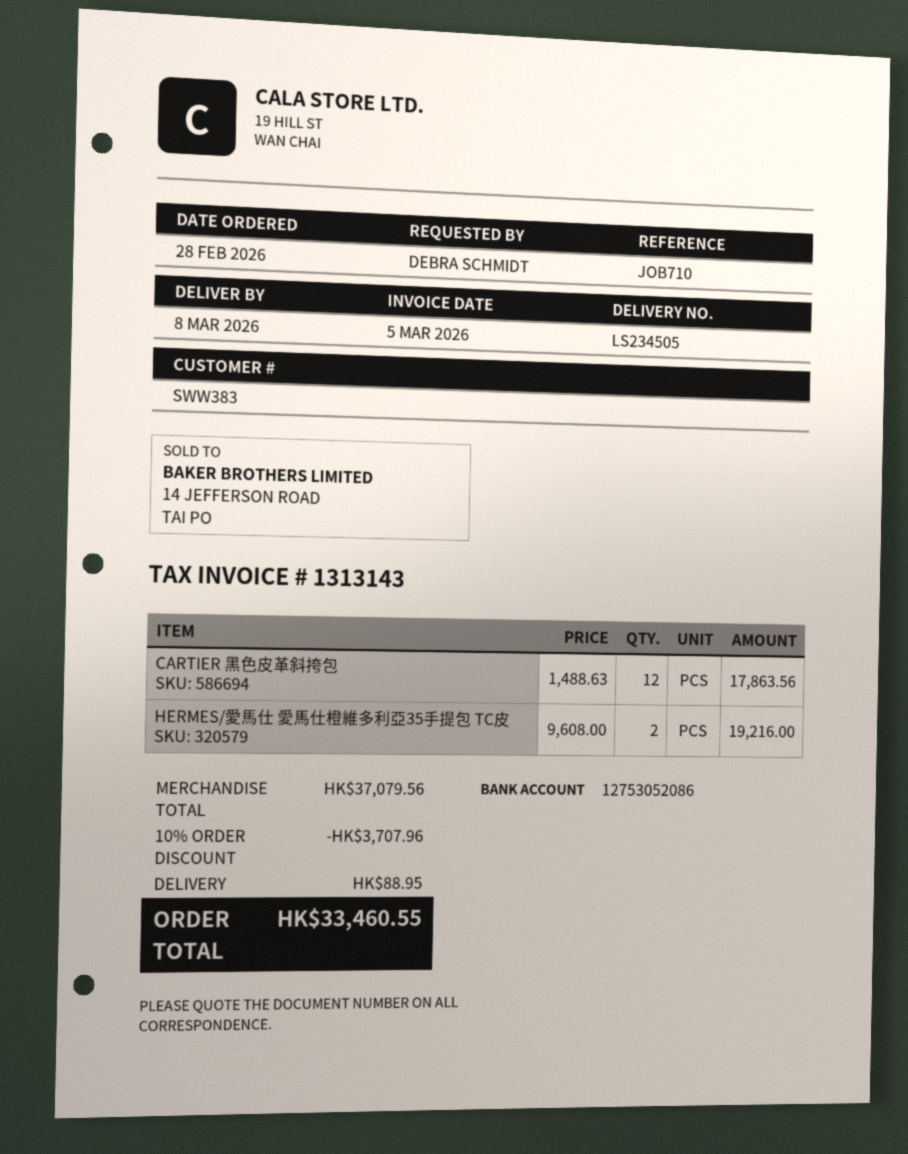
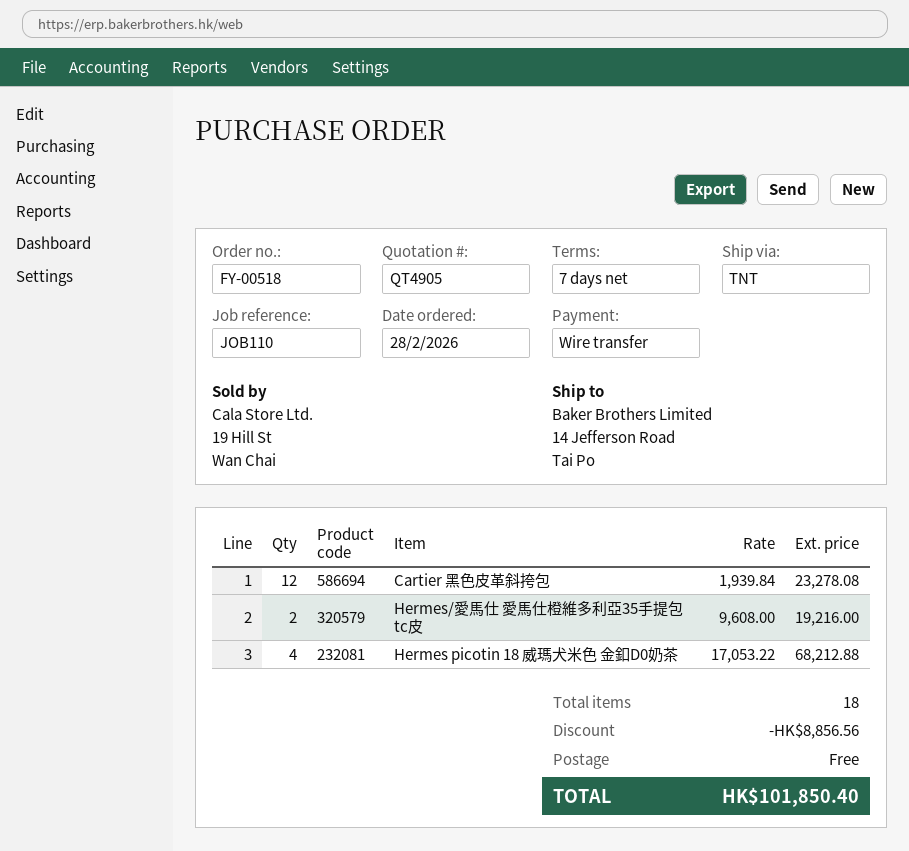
reference: JOB710 -> JOB110
CARTIER 黑色皮革斜挎包: 12 x 1488.63 = 17863.56 -> 12 x 1939.84 = 23278.08
Hermes picotin 18 威瑪犬米色 金釦D0奶茶: none -> 4 x 17053.22 = 68212.88
discount: 3707.96 -> 8856.56
shipping: 88.95 -> 0.00
total: 33460.55 -> 101850.40

